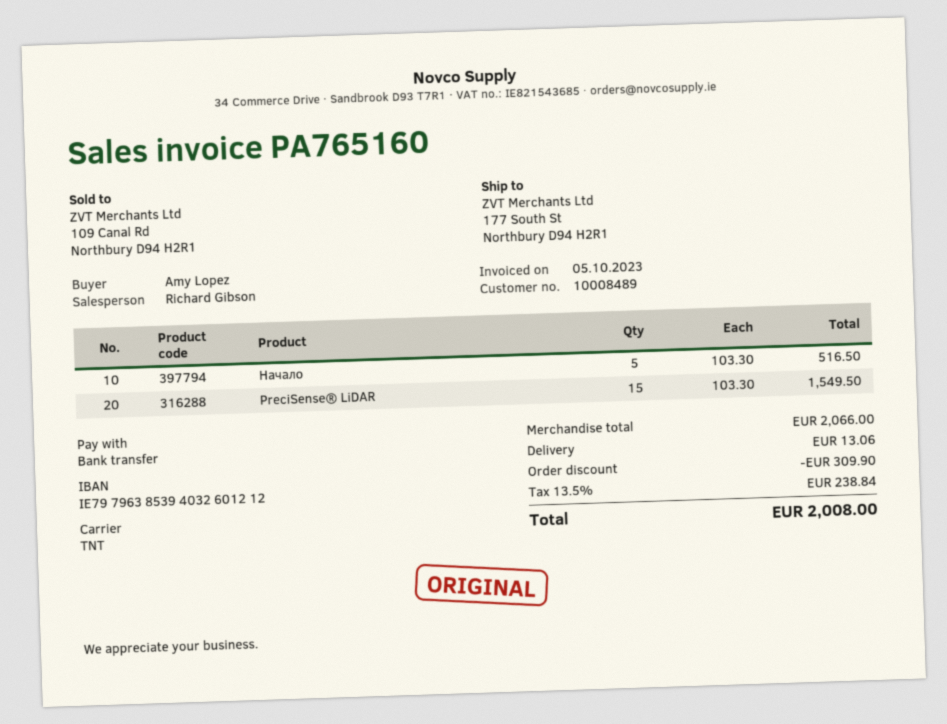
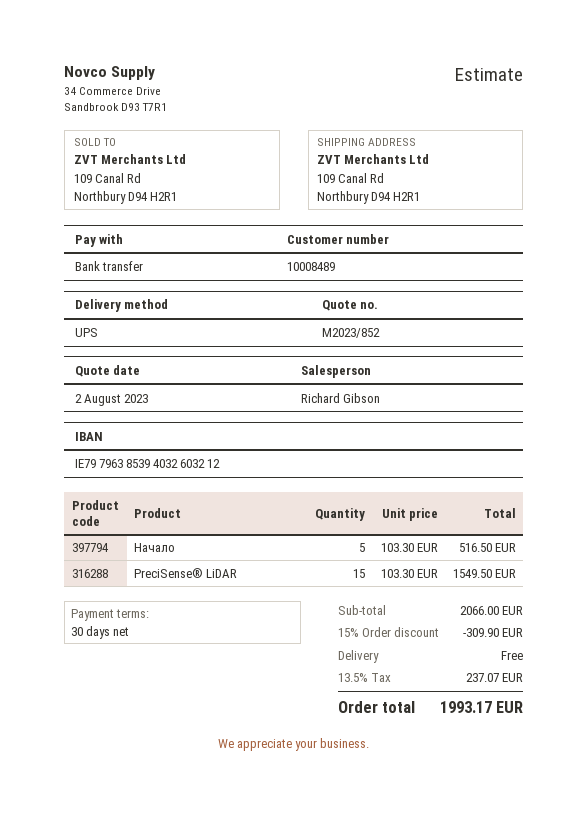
bank account: IE79796385394032601212 -> IE79796385394032603212
shipping method: TNT -> UPS
ship to: 177 South St, Northbury D94 H2R1 -> 109 Canal Rd, Northbury D94 H2R1
shipping: 13.06 -> 0.00
tax: 13.5% = 238.84 -> 13.5% = 237.07
total: 2008.00 -> 1993.17

